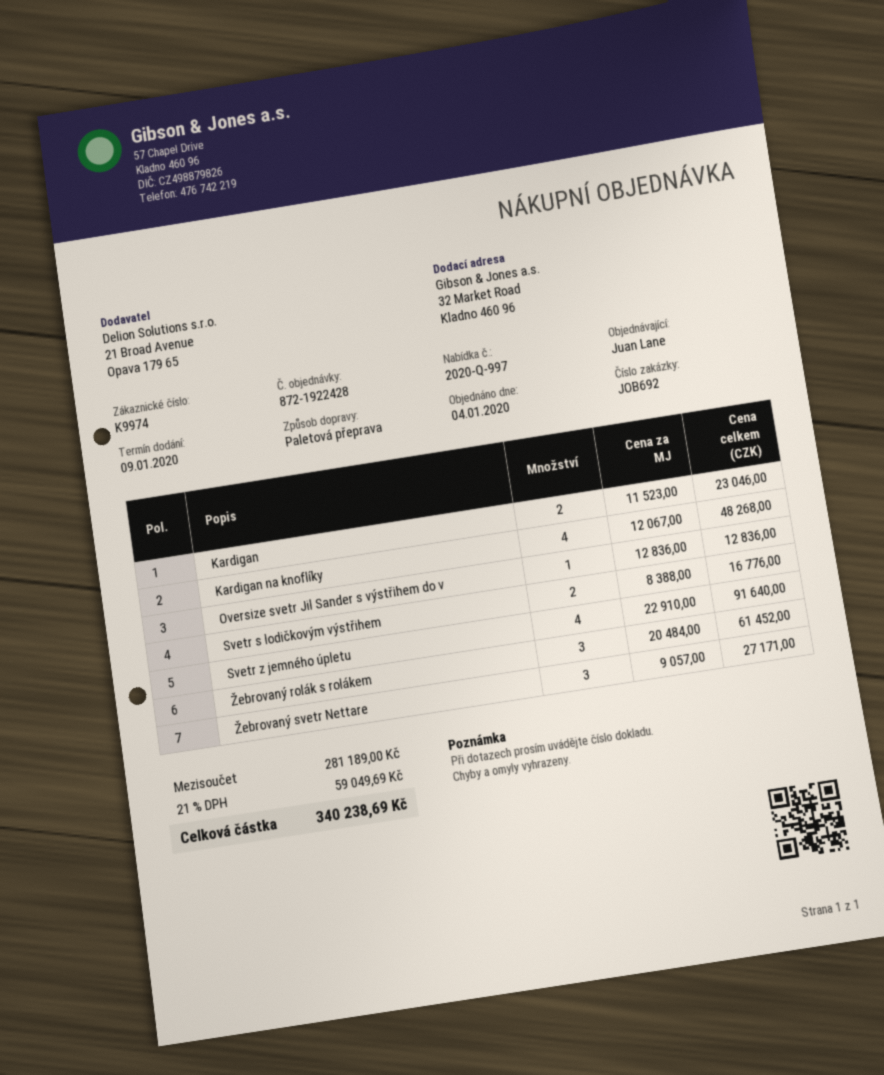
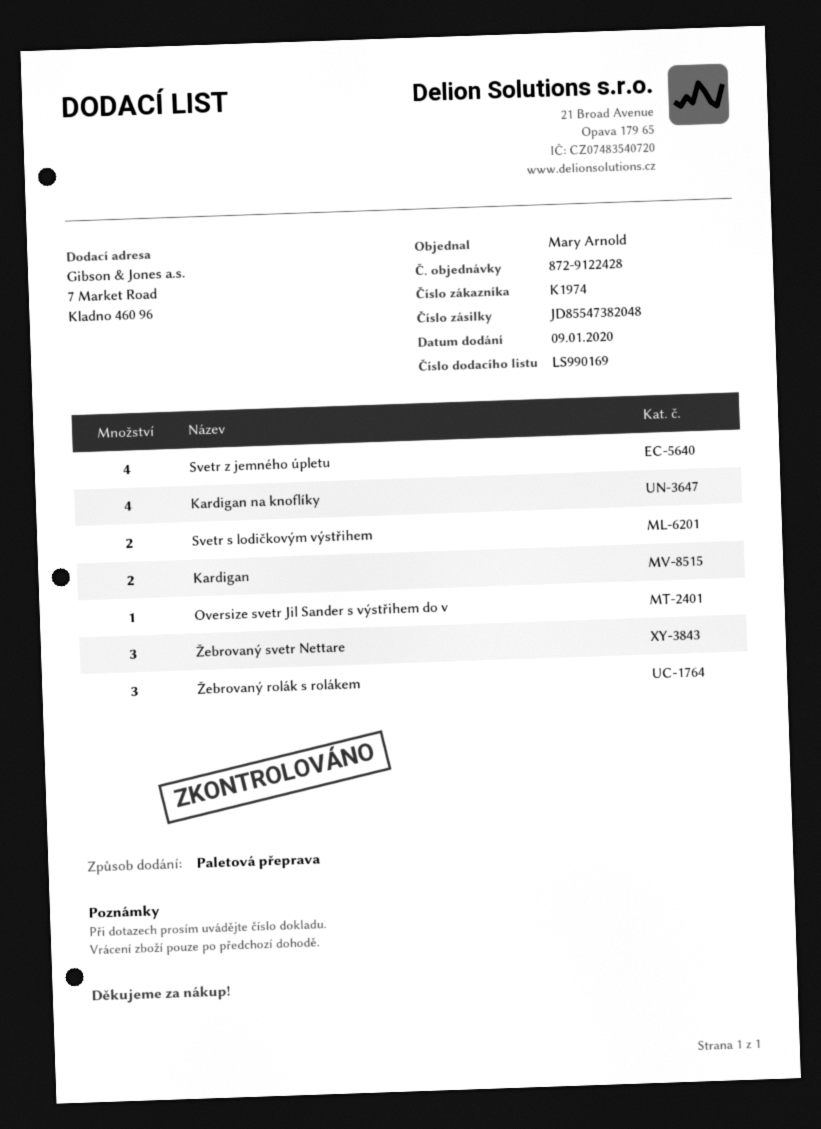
order number: 872-1922428 -> 872-9122428
customer number: K9974 -> K1974
ordered by: Juan Lane -> Mary Arnold
ship to: 32 Market Road, Kladno 460 96 -> 7 Market Road, Kladno 460 96

